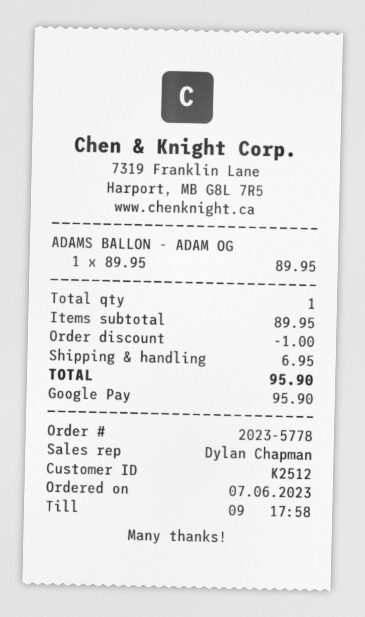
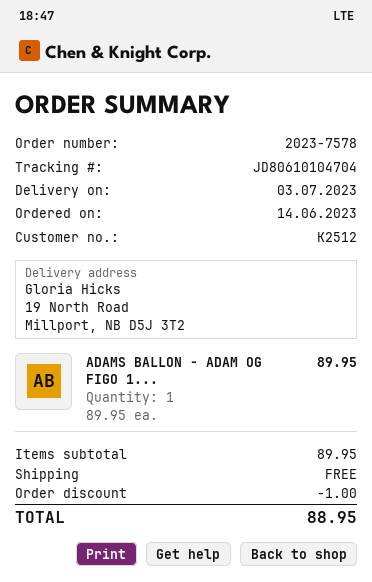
order number: 2023-5778 -> 2023-7578
order date: 2023-06-07 -> 2023-06-14
shipping: 6.95 -> 0.00
total: 95.90 -> 88.95

